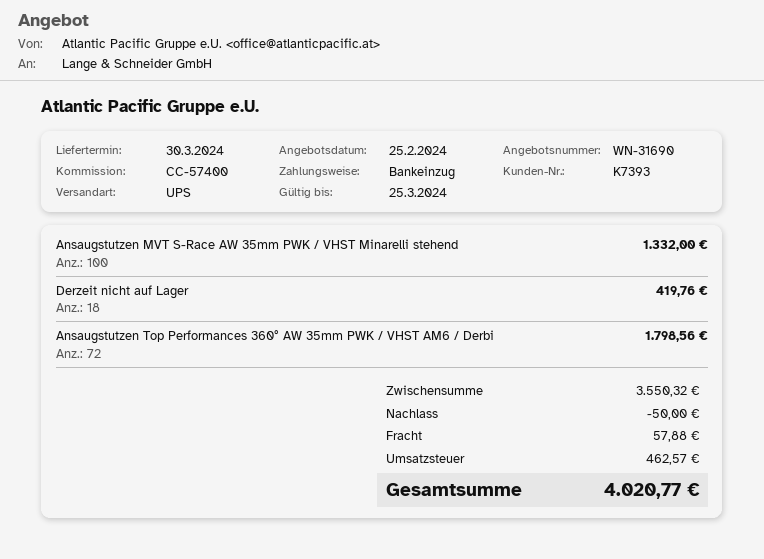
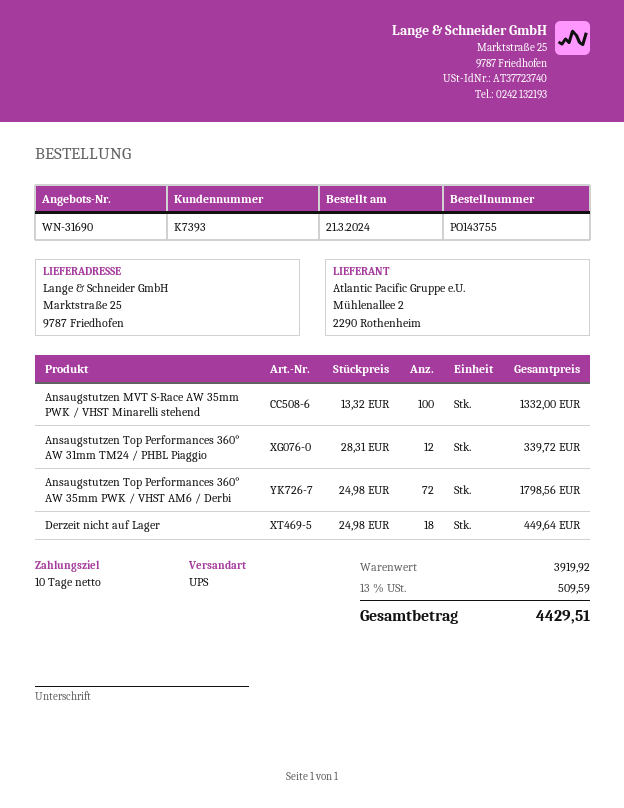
Derzeit nicht auf Lager: 18 for 419.76 -> 18 for 449.64
Ansaugstutzen Top Performances 360° AW 31mm TM24 / PHBL Piaggio: none -> 12 for 339.72
subtotal: 3550.32 -> 3919.92
discount: 50.00 -> none
shipping: 57.88 -> none
tax: 462.57 -> 509.59
total: 4020.77 -> 4429.51

